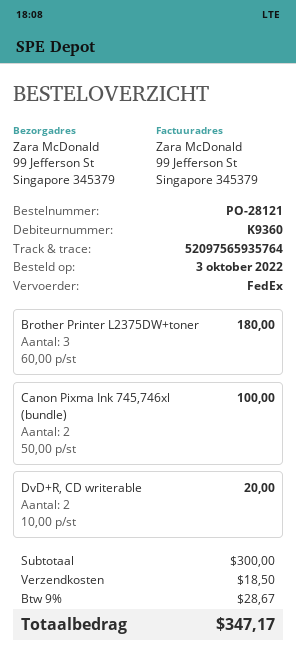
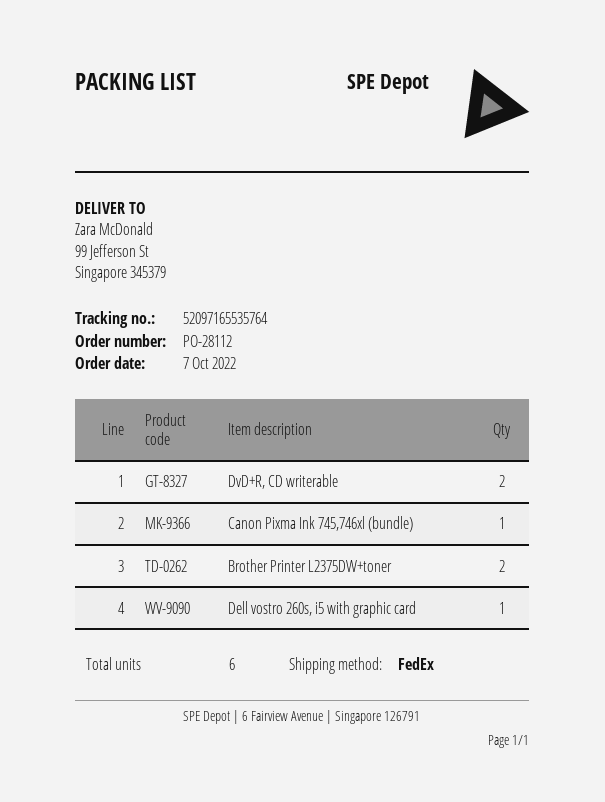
order number: PO-28121 -> PO-28112
order date: 2022-10-03 -> 2022-10-07
tracking number: 52097565935764 -> 52097165535764
Brother Printer L2375DW+toner: 3 -> 2
Canon Pixma Ink 745,746xl (bundle): 2 -> 1
Dell vostro 260s, i5 with graphic card: none -> 1

